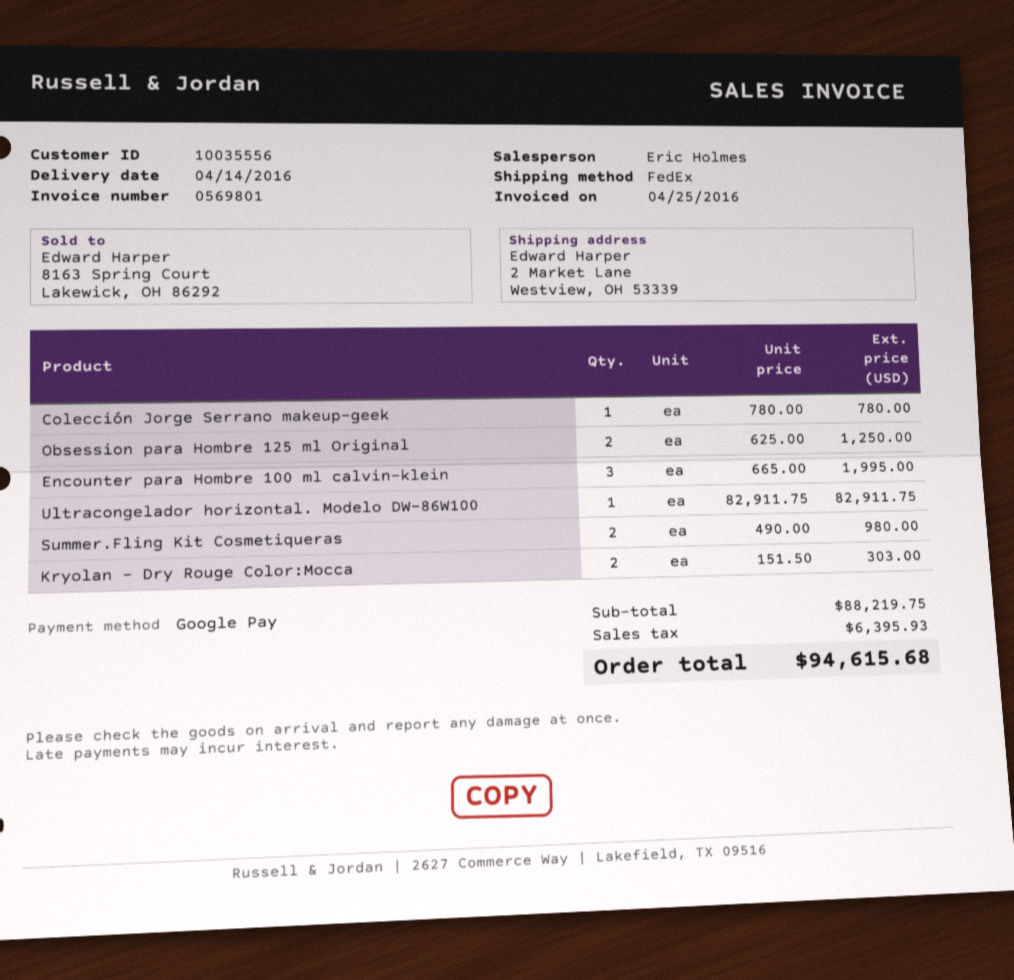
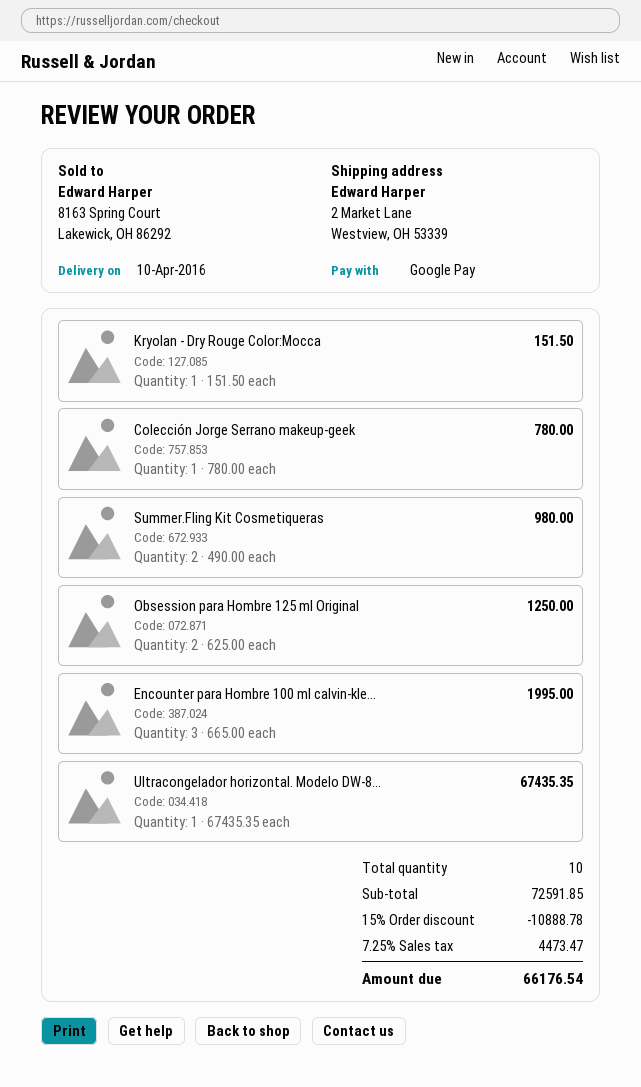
delivery date: 2016-04-14 -> 2016-04-10
Ultracongelador horizontal. Modelo DW-86W100: 1 x 82911.75 = 82911.75 -> 1 x 67435.35 = 67435.35
Kryolan - Dry Rouge Color:Mocca: 2 x 151.50 = 303.00 -> 1 x 151.50 = 151.50
subtotal: 88219.75 -> 72591.85
discount: none -> 15% = 10888.78
tax: 6395.93 -> 4473.47
total: 94615.68 -> 66176.54

